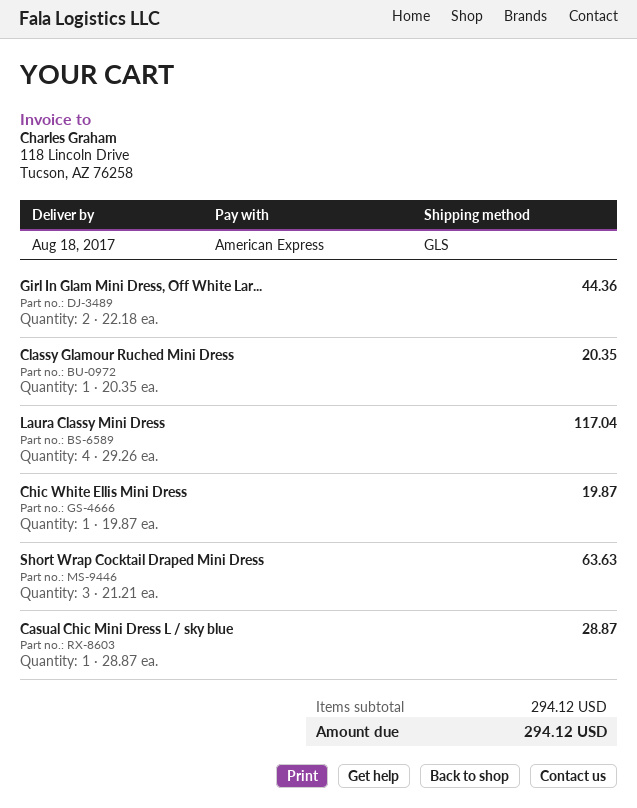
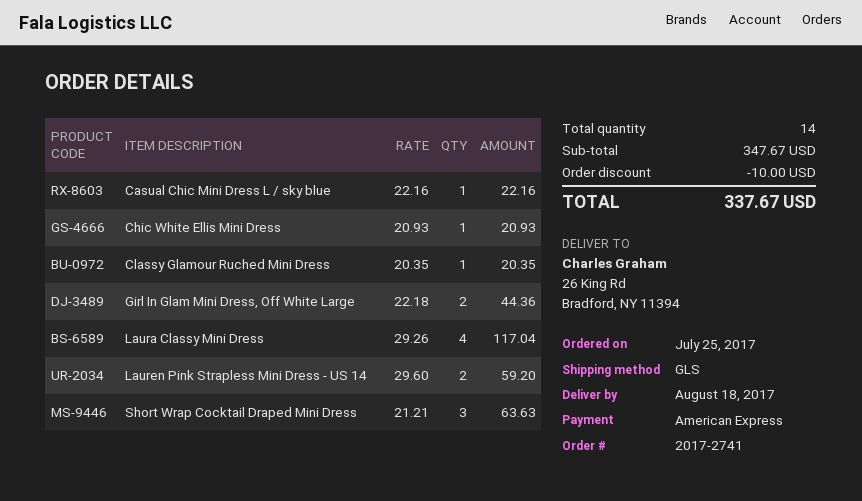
Chic White Ellis Mini Dress: 1 x 19.87 = 19.87 -> 1 x 20.93 = 20.93
Casual Chic Mini Dress L / sky blue: 1 x 28.87 = 28.87 -> 1 x 22.16 = 22.16
Lauren Pink Strapless Mini Dress - US 14: none -> 2 x 29.60 = 59.20
subtotal: 294.12 -> 347.67
discount: none -> 10.00
total: 294.12 -> 337.67

